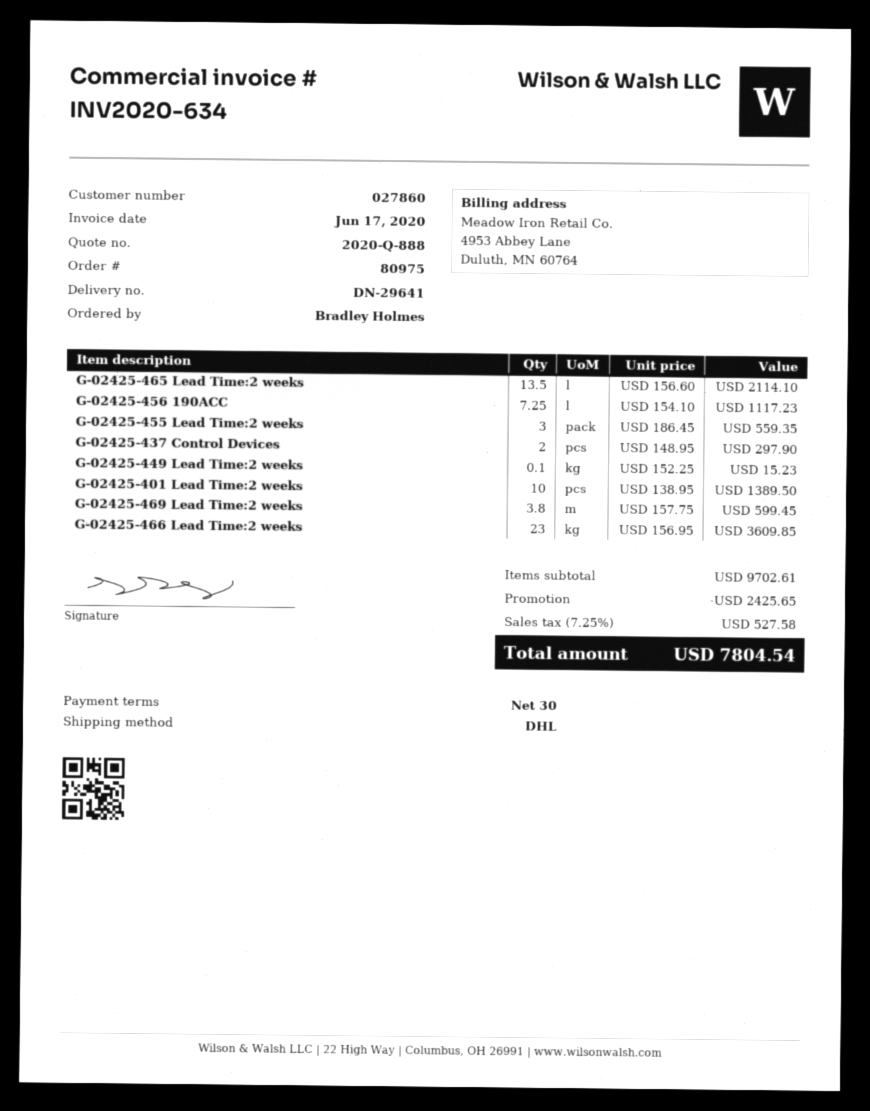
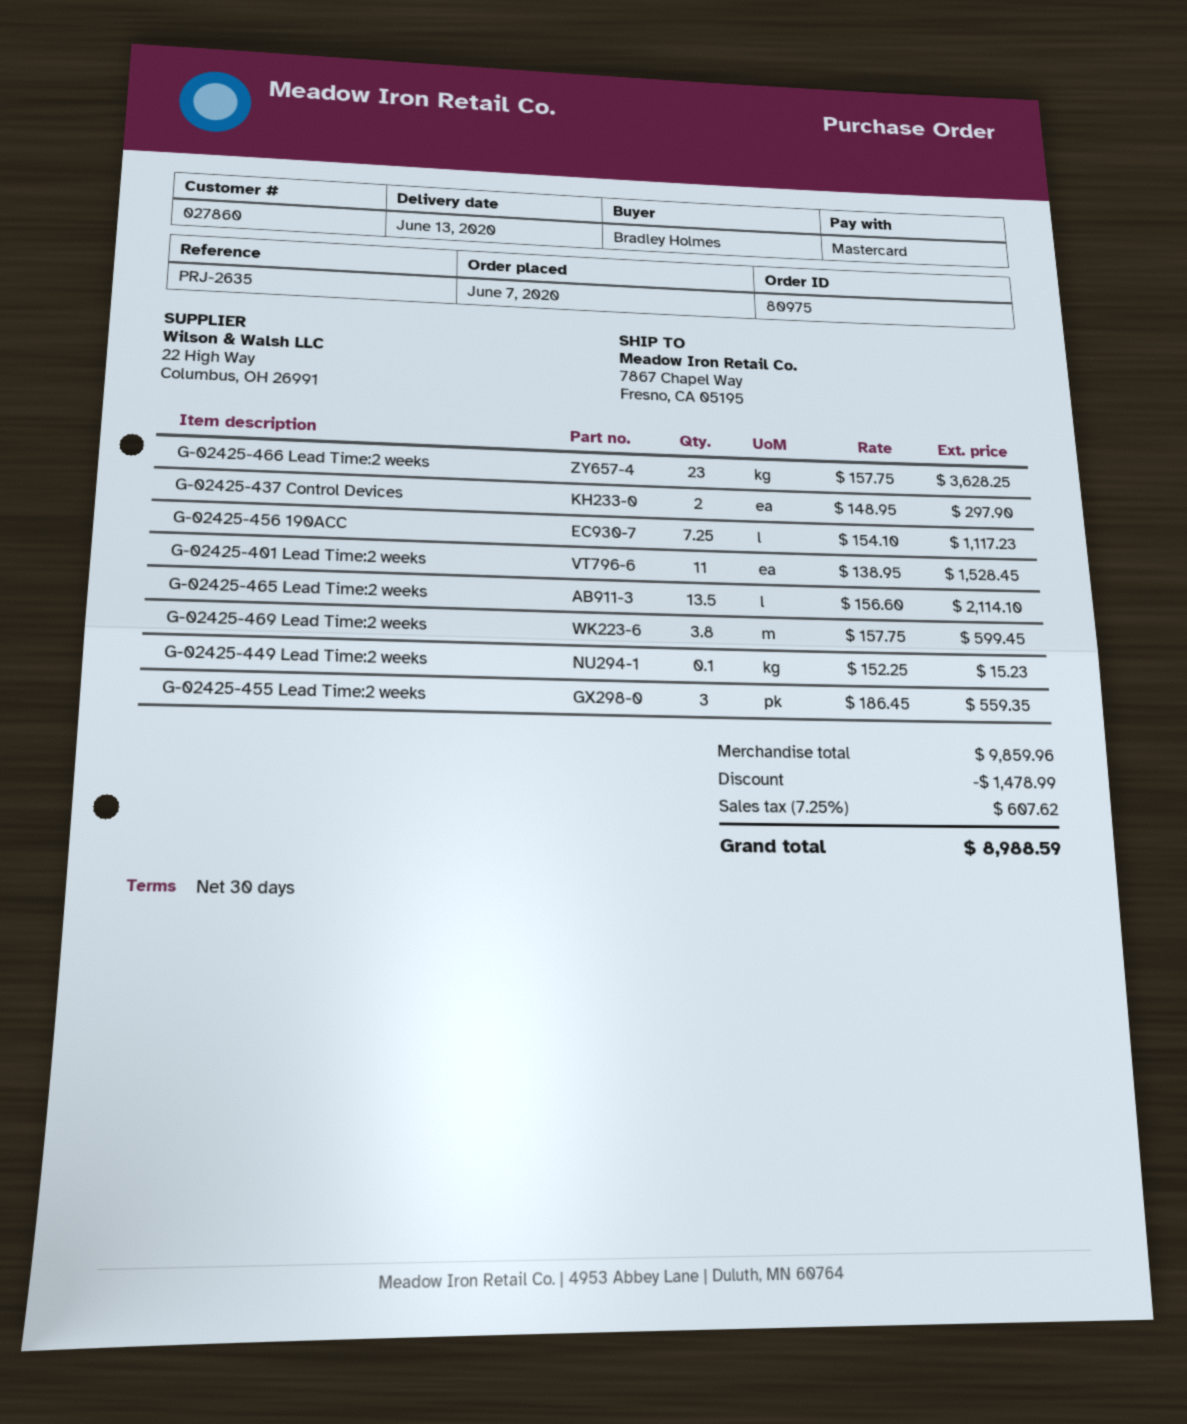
G-02425-401 Lead Time:2 weeks: 10 x 138.95 = 1389.50 -> 11 x 138.95 = 1528.45
G-02425-466 Lead Time:2 weeks: 23 x 156.95 = 3609.85 -> 23 x 157.75 = 3628.25
subtotal: 9702.61 -> 9859.96
discount: 2425.65 -> 1478.99
tax: 7.25% = 527.58 -> 7.25% = 607.62
total: 7804.54 -> 8988.59

